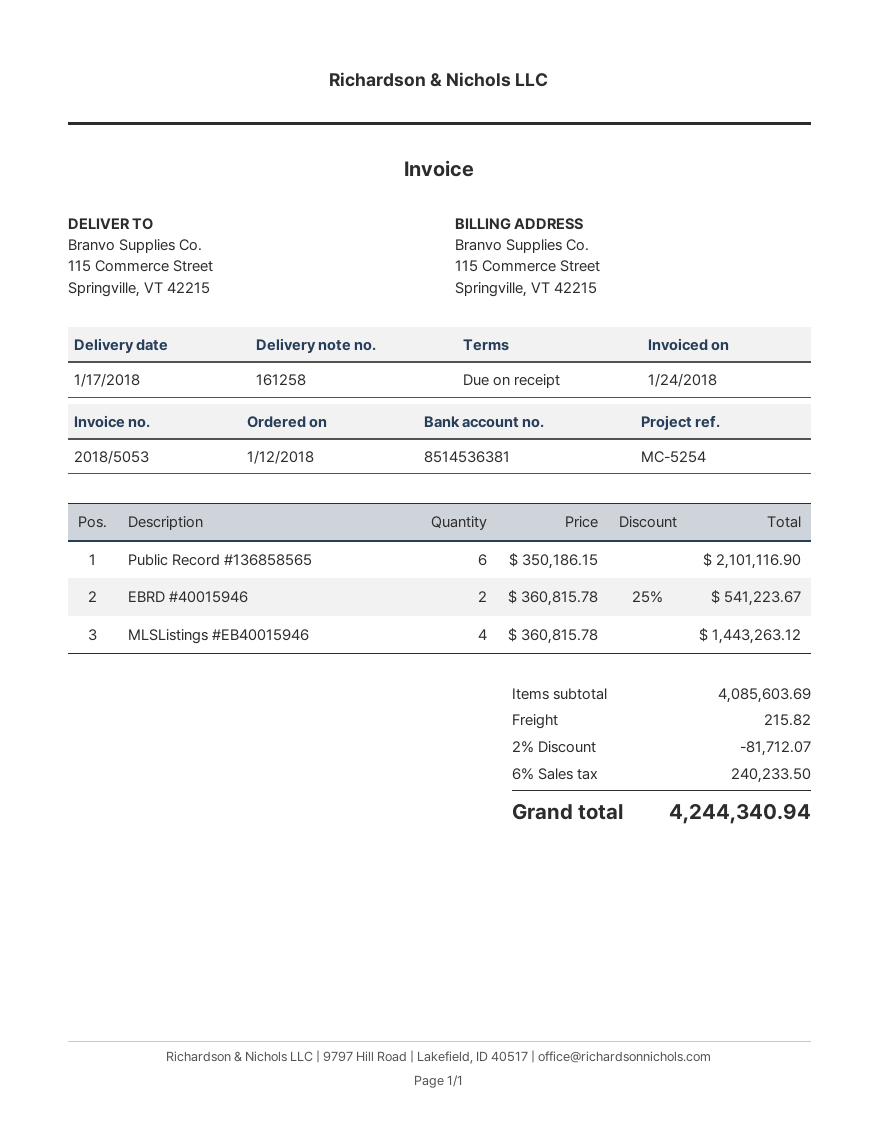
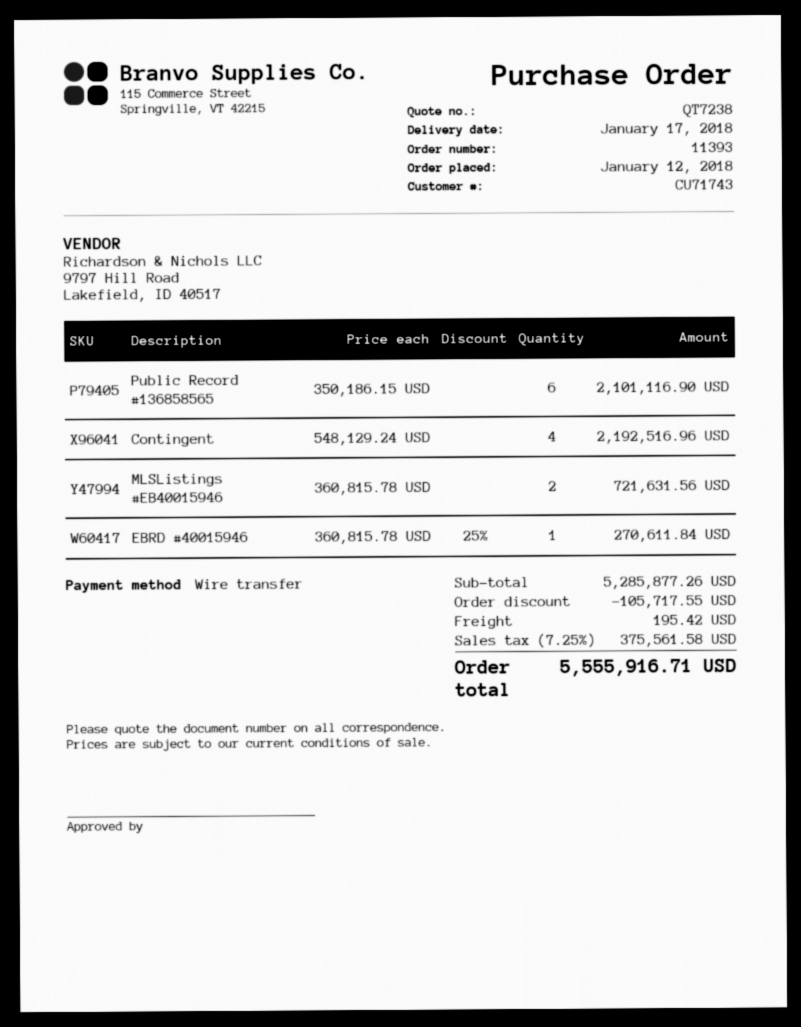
EBRD #40015946: 2 x 360815.78 - 25% = 541223.67 -> 1 x 360815.78 - 25% = 270611.84
MLSListings #EB40015946: 4 x 360815.78 = 1443263.12 -> 2 x 360815.78 = 721631.56
Contingent: none -> 4 x 548129.24 = 2192516.96
subtotal: 4085603.69 -> 5285877.26
discount: 81712.07 -> 105717.55
shipping: 215.82 -> 195.42
tax: 6% = 240233.50 -> 7.25% = 375561.58
total: 4244340.94 -> 5555916.71

